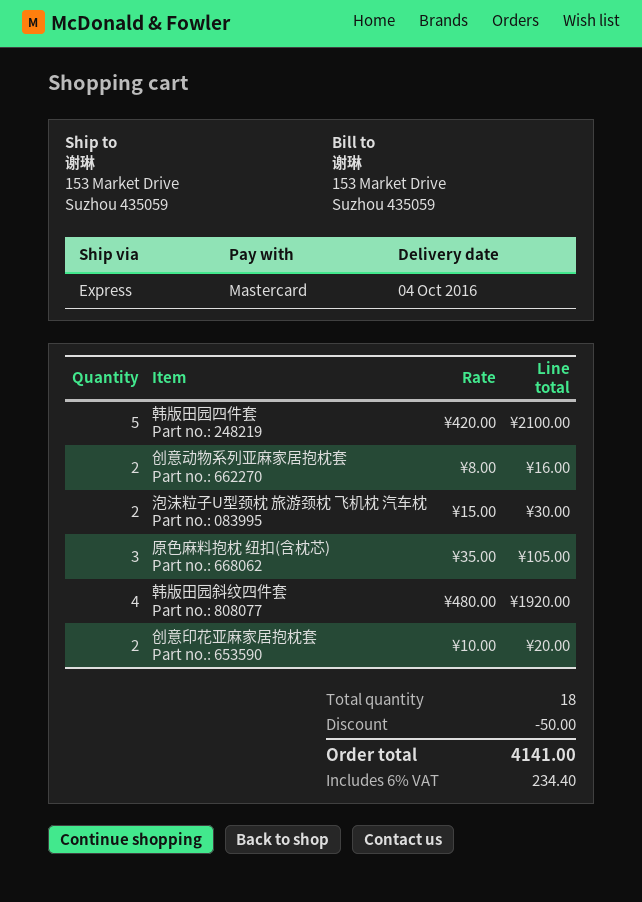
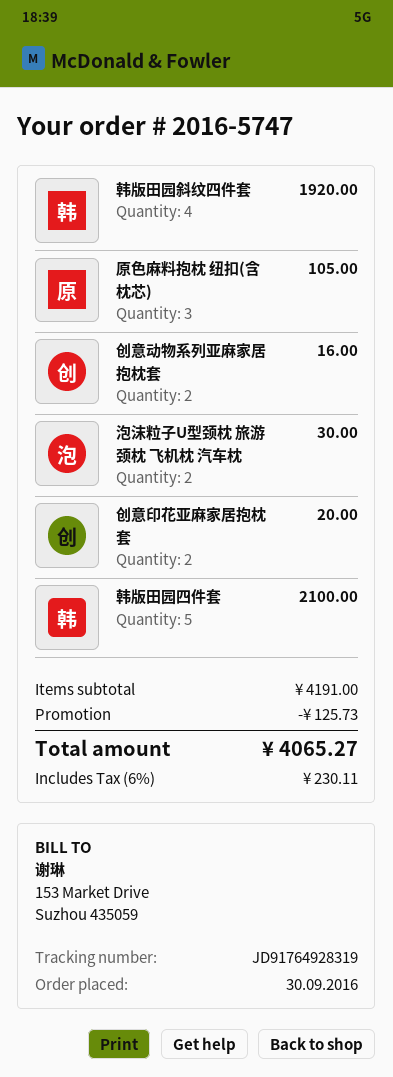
discount: 50.00 -> 125.73
tax: 6% = 234.40 -> 6% = 230.11
total: 4141.00 -> 4065.27

